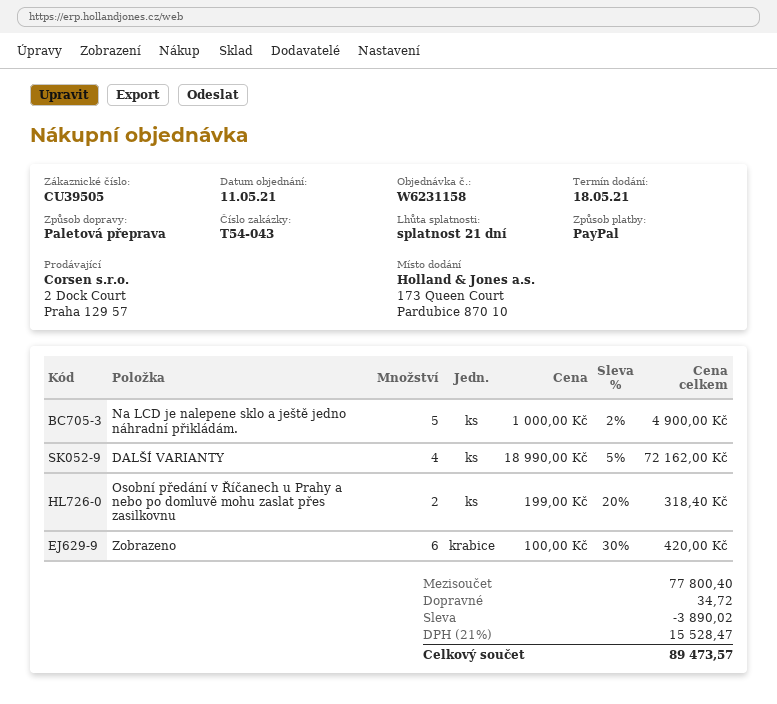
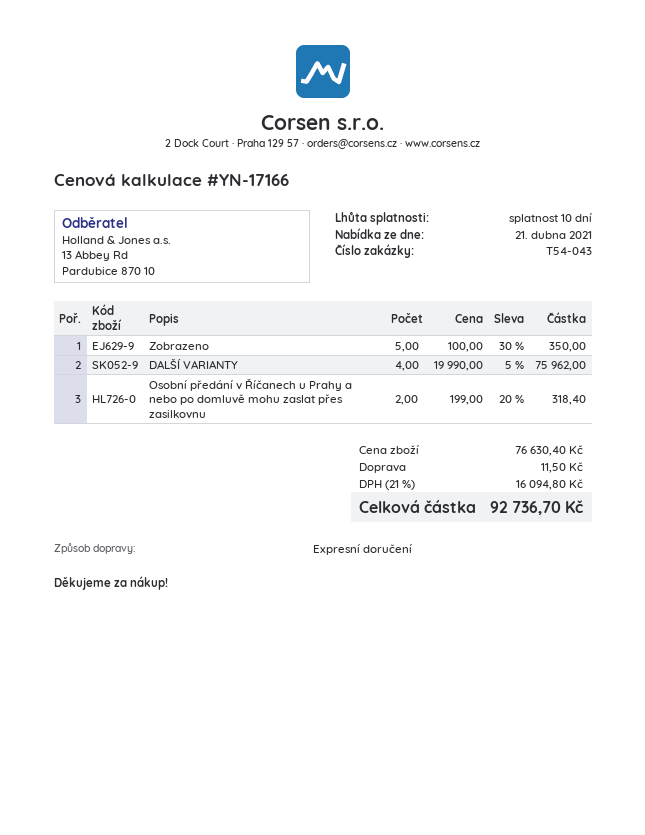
payment terms: 21 days -> 10 days
shipping method: pallet freight -> express
Na LCD je nalepene sklo a ještě jedno náhradní přikládám.: 5 x 1000.00 - 2% = 4900.00 -> none
DALŠÍ VARIANTY: 4 x 18990.00 - 5% = 72162.00 -> 4 x 19990.00 - 5% = 75962.00
Zobrazeno: 6 x 100.00 - 30% = 420.00 -> 5 x 100.00 - 30% = 350.00
subtotal: 77800.40 -> 76630.40
discount: 3890.02 -> none
shipping: 34.72 -> 11.50
tax: 21% = 15528.47 -> 21% = 16094.80
total: 89473.57 -> 92736.70

